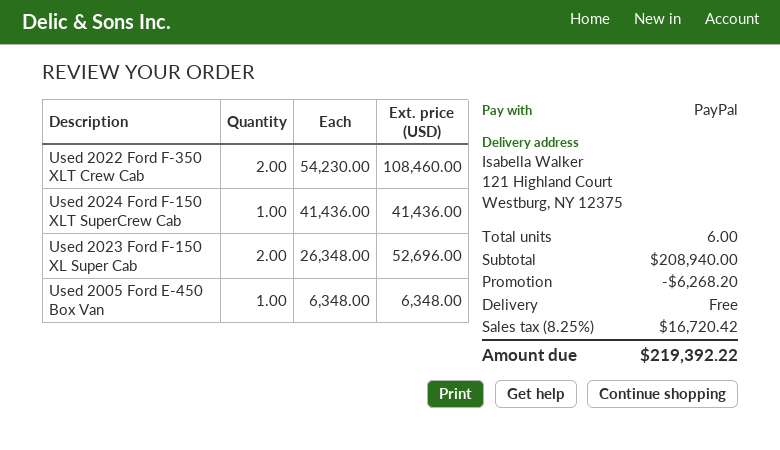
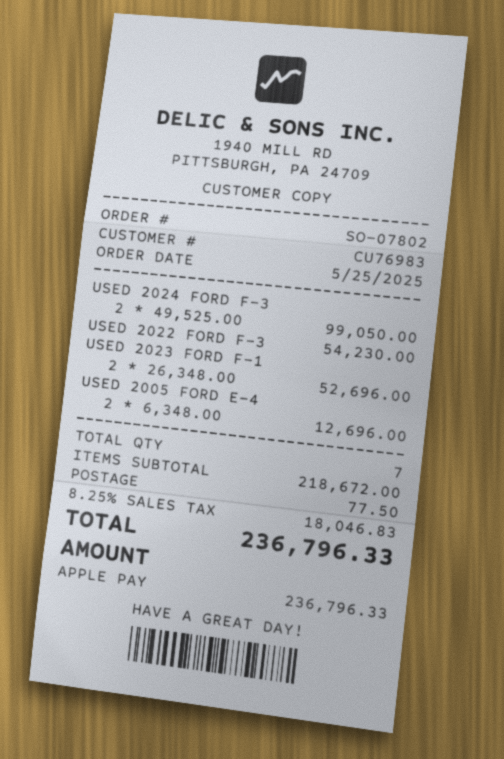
payment method: PayPal -> Apple Pay
Used 2022 Ford F-350 XLT Crew Cab: 2 x 54230.00 = 108460.00 -> 1 x 54230.00 = 54230.00
Used 2024 Ford F-150 XLT SuperCrew Cab: 1 x 41436.00 = 41436.00 -> none
Used 2005 Ford E-450 Box Van: 1 x 6348.00 = 6348.00 -> 2 x 6348.00 = 12696.00
USED 2024 FORD F-3: none -> 2 x 49525.00 = 99050.00
total quantity: 6 -> 7
subtotal: 208940.00 -> 218672.00
discount: 6268.20 -> none
shipping: 0.00 -> 77.50
tax: 8.25% = 16720.42 -> 8.25% = 18046.83
total: 219392.22 -> 236796.33

